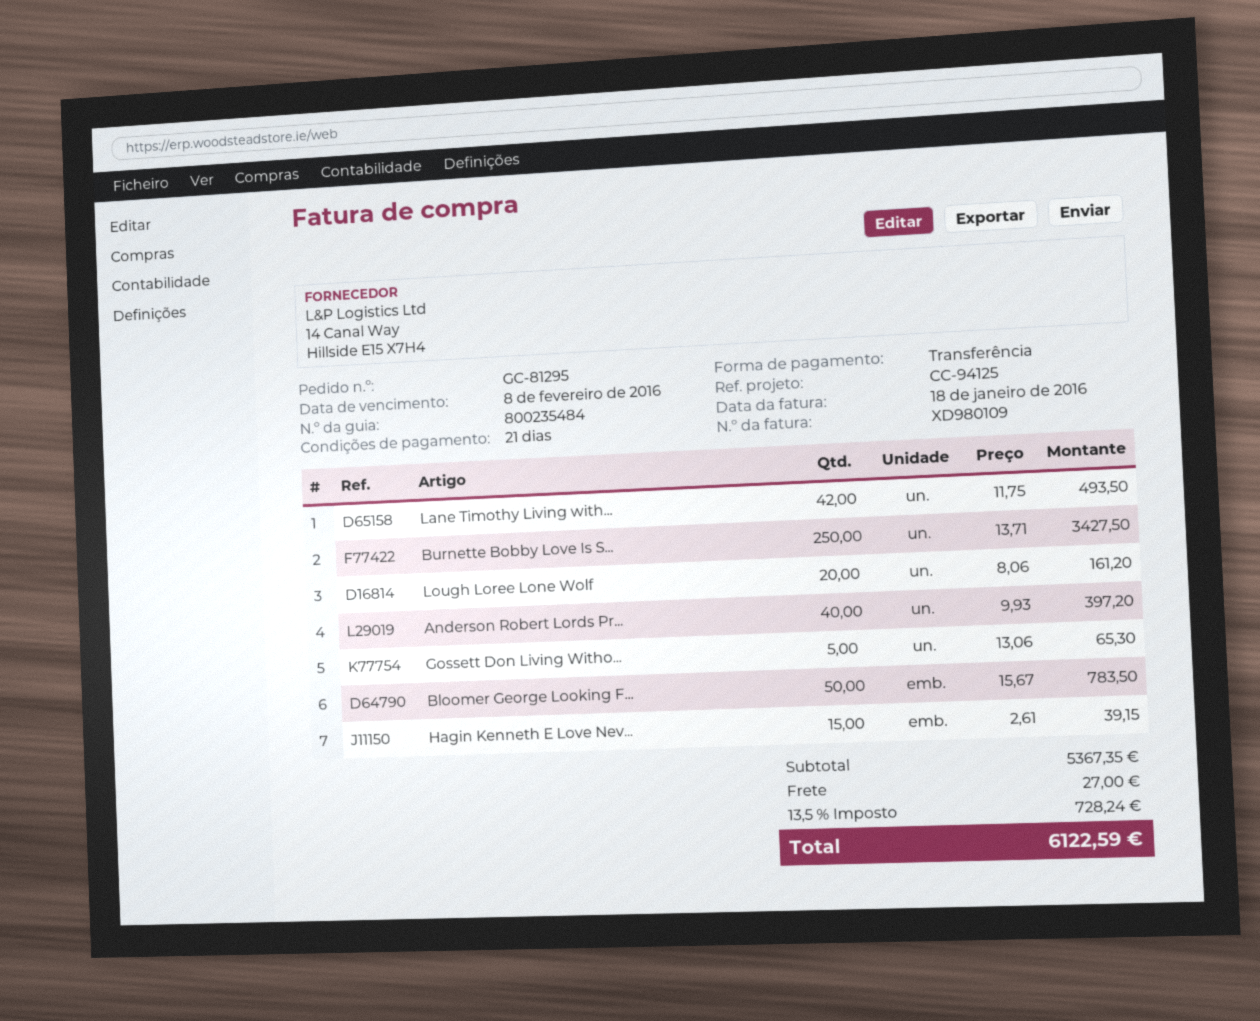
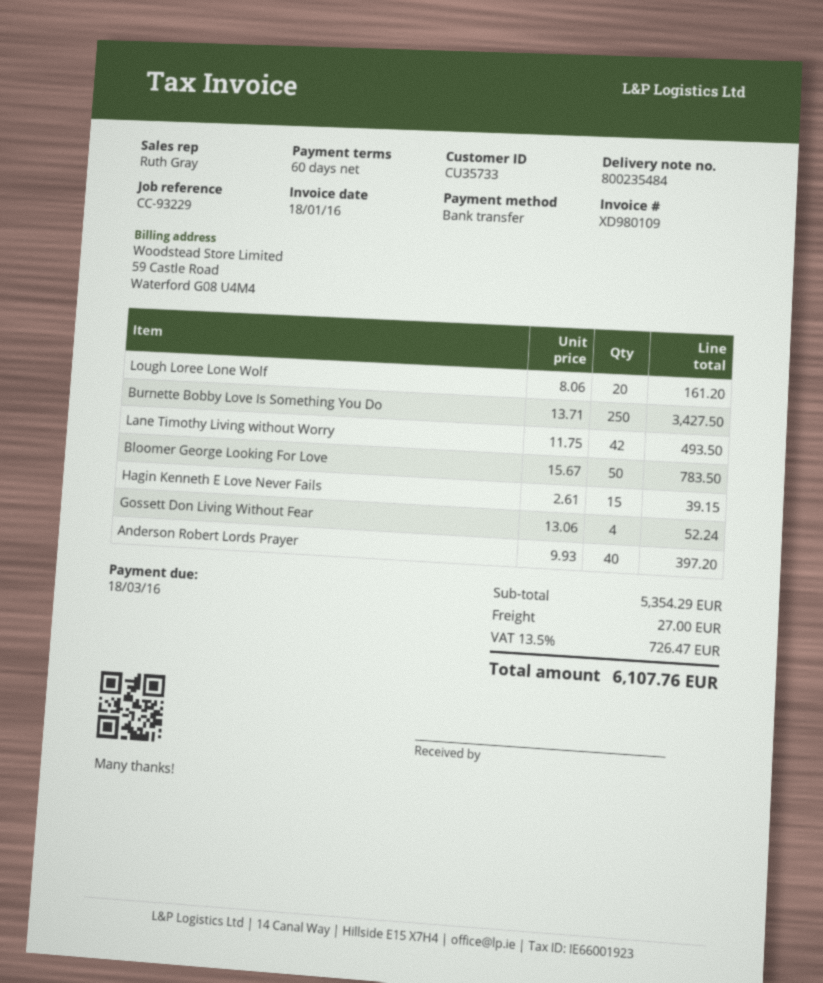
payment terms: 21 days -> 60 days
due date: 2016-02-08 -> 2016-03-18
reference: CC-94125 -> CC-93229
Gossett Don Living Witho...: 5 x 13.06 = 65.30 -> 4 x 13.06 = 52.24
subtotal: 5367.35 -> 5354.29
tax: 13.5% = 728.24 -> 13.5% = 726.47
total: 6122.59 -> 6107.76

